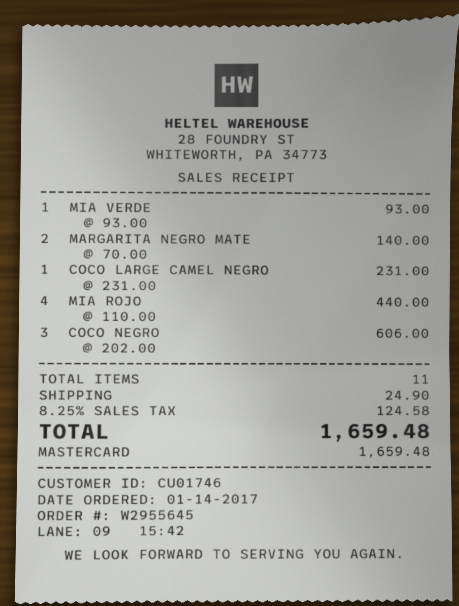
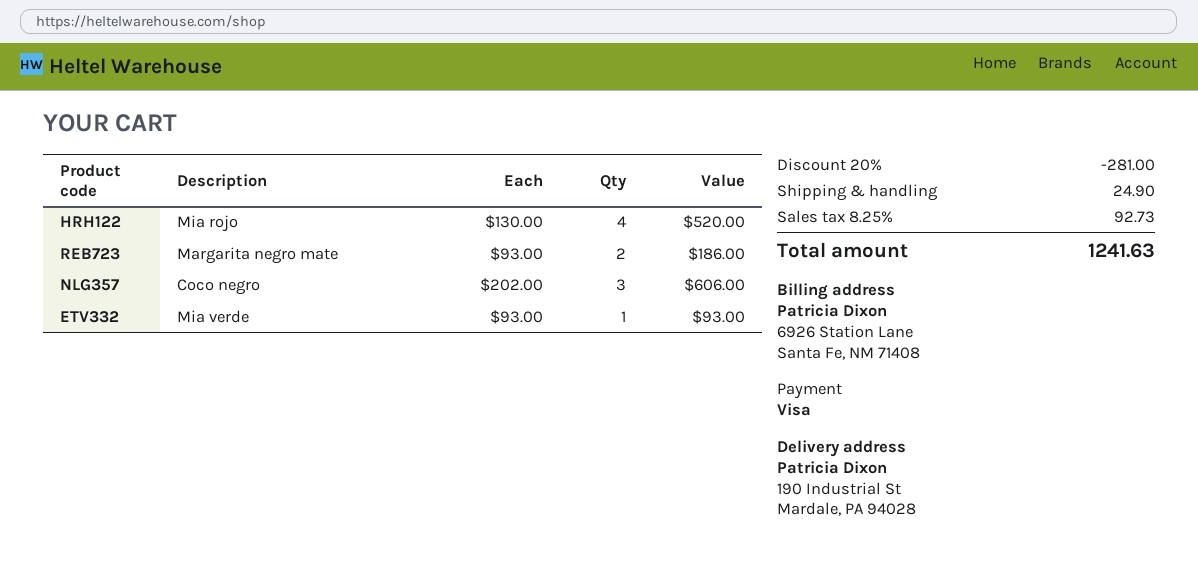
payment method: Mastercard -> Visa
MARGARITA NEGRO MATE: 2 x 70.00 = 140.00 -> 2 x 93.00 = 186.00
COCO LARGE CAMEL NEGRO: 1 x 231.00 = 231.00 -> none
MIA ROJO: 4 x 110.00 = 440.00 -> 4 x 130.00 = 520.00
discount: none -> 20% = 281.00
tax: 8.25% = 124.58 -> 8.25% = 92.73
total: 1659.48 -> 1241.63

